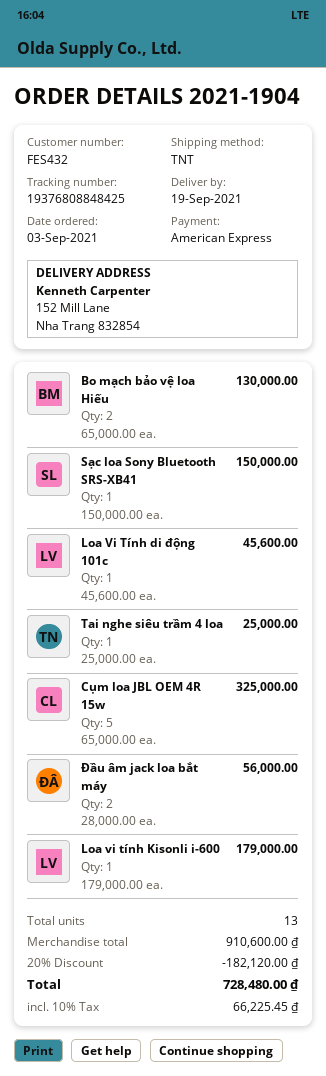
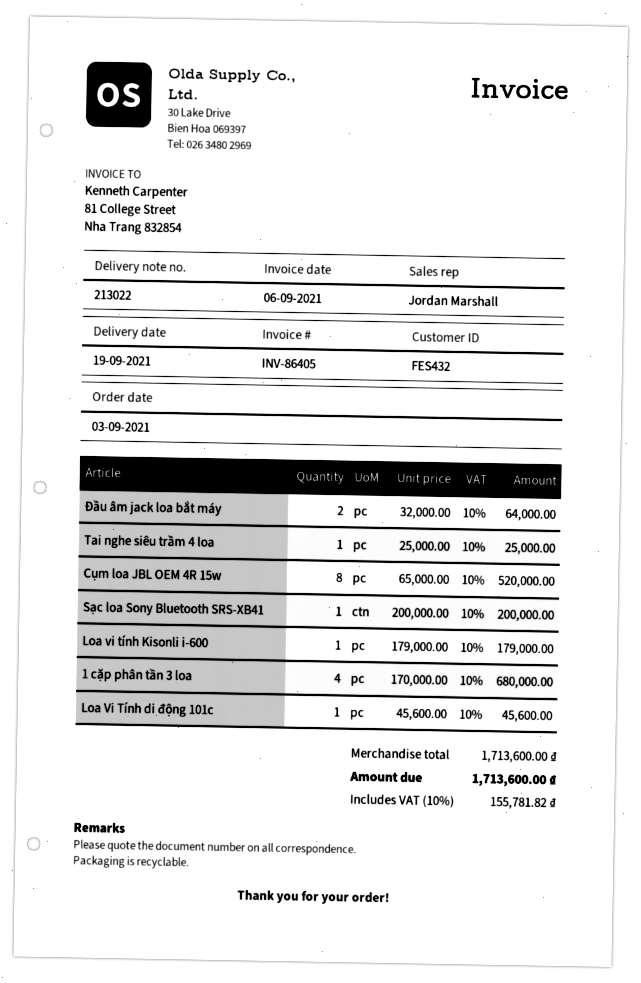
Bo mạch bảo vệ loa Hiếu: 2 x 65000.00 = 130000.00 -> none
Sạc loa Sony Bluetooth SRS-XB41: 1 x 150000.00 = 150000.00 -> 1 x 200000.00 = 200000.00
Cụm loa JBL OEM 4R 15w: 5 x 65000.00 = 325000.00 -> 8 x 65000.00 = 520000.00
Đầu âm jack loa bắt máy: 2 x 28000.00 = 56000.00 -> 2 x 32000.00 = 64000.00
1 cặp phân tần 3 loa: none -> 4 x 170000.00 = 680000.00
subtotal: 910600.00 -> 1713600.00
discount: 20% = 182120.00 -> none
tax: 10% = 66225.45 -> 10% = 155781.82
total: 728480.00 -> 1713600.00

